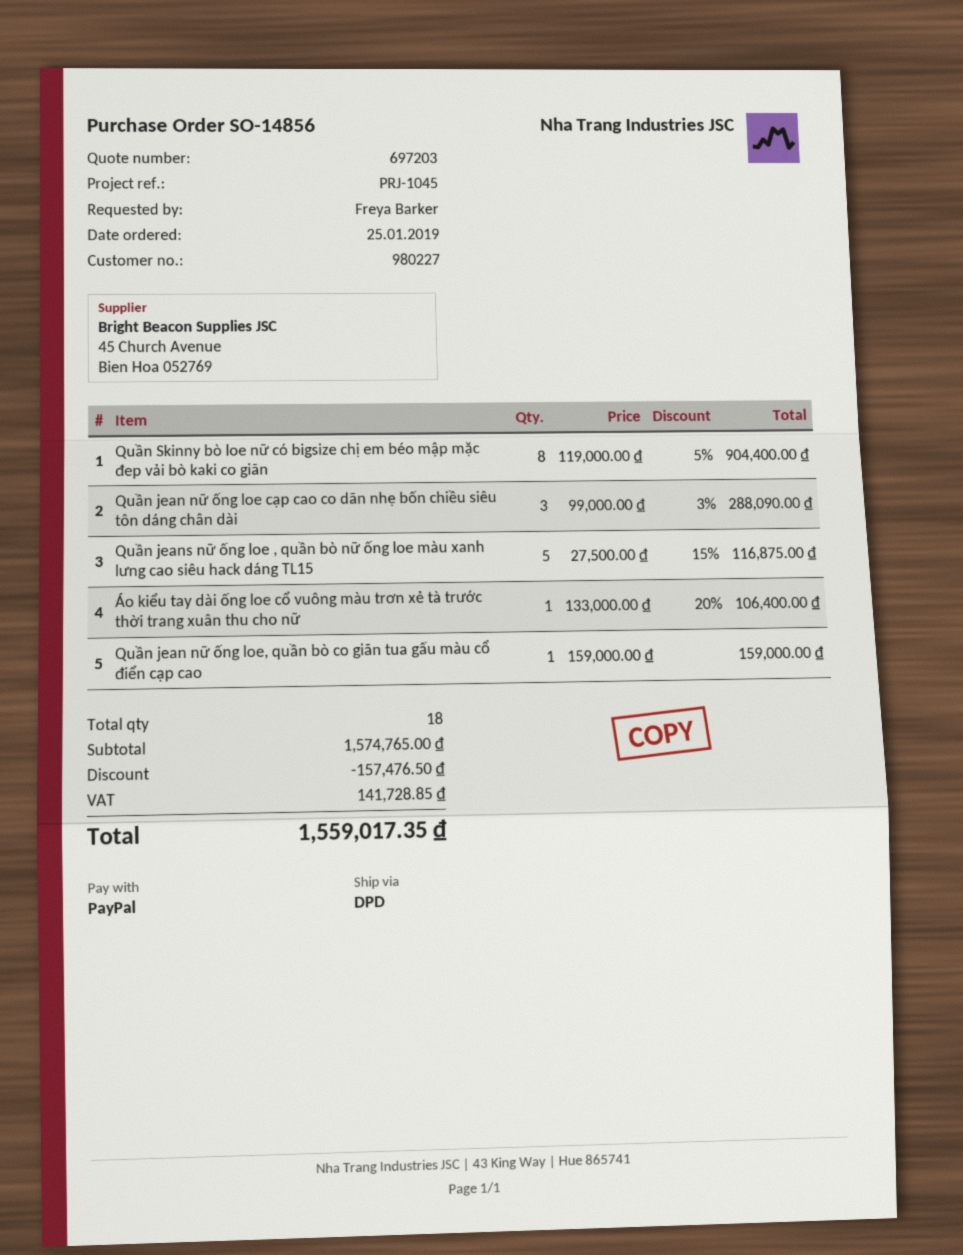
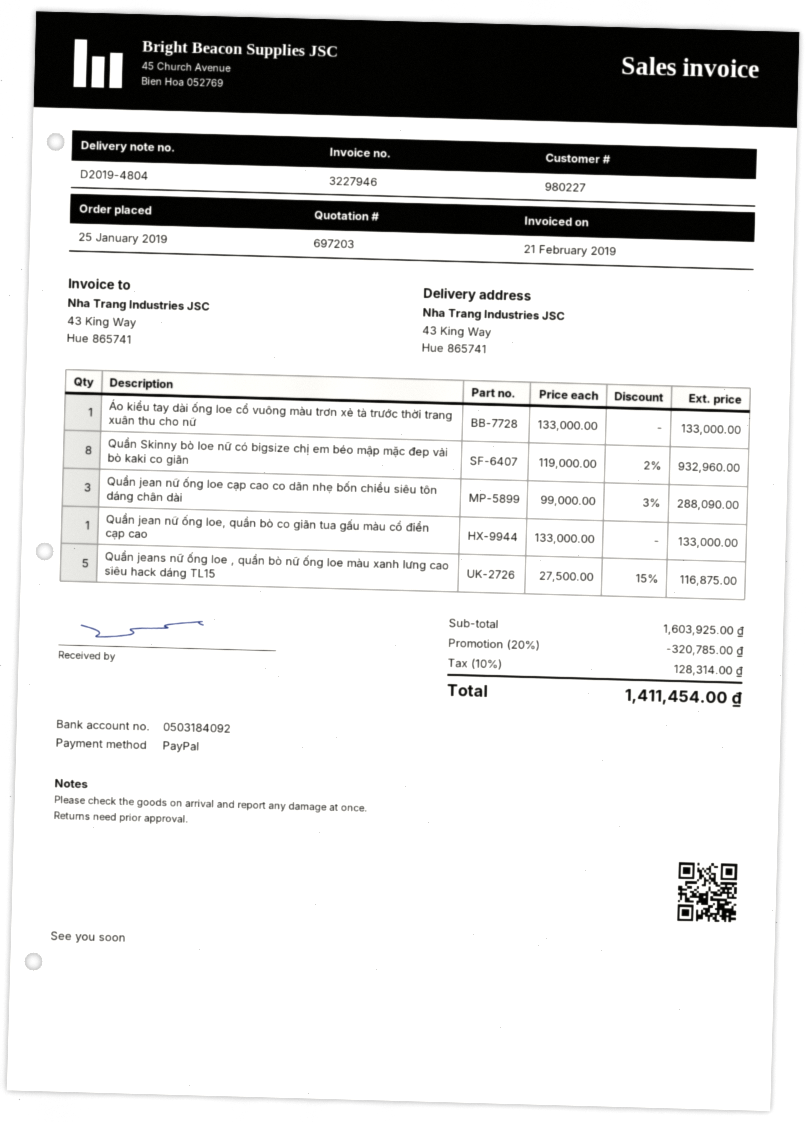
Quần Skinny bò loe nữ có bigsize chị em béo mập mặc đep vải bò kaki co giãn: 8 x 119000.00 - 5% = 904400.00 -> 8 x 119000.00 - 2% = 932960.00
Áo kiểu tay dài ống loe cổ vuông màu trơn xẻ tà trước thời trang xuân thu cho nữ: 1 x 133000.00 - 20% = 106400.00 -> 1 x 133000.00 = 133000.00
Quần jean nữ ống loe, quần bò co giãn tua gấu màu cổ điển cạp cao: 1 x 159000.00 = 159000.00 -> 1 x 133000.00 = 133000.00
subtotal: 1574765.00 -> 1603925.00
discount: 157476.50 -> 320785.00
tax: 141728.85 -> 128314.00
total: 1559017.35 -> 1411454.00

